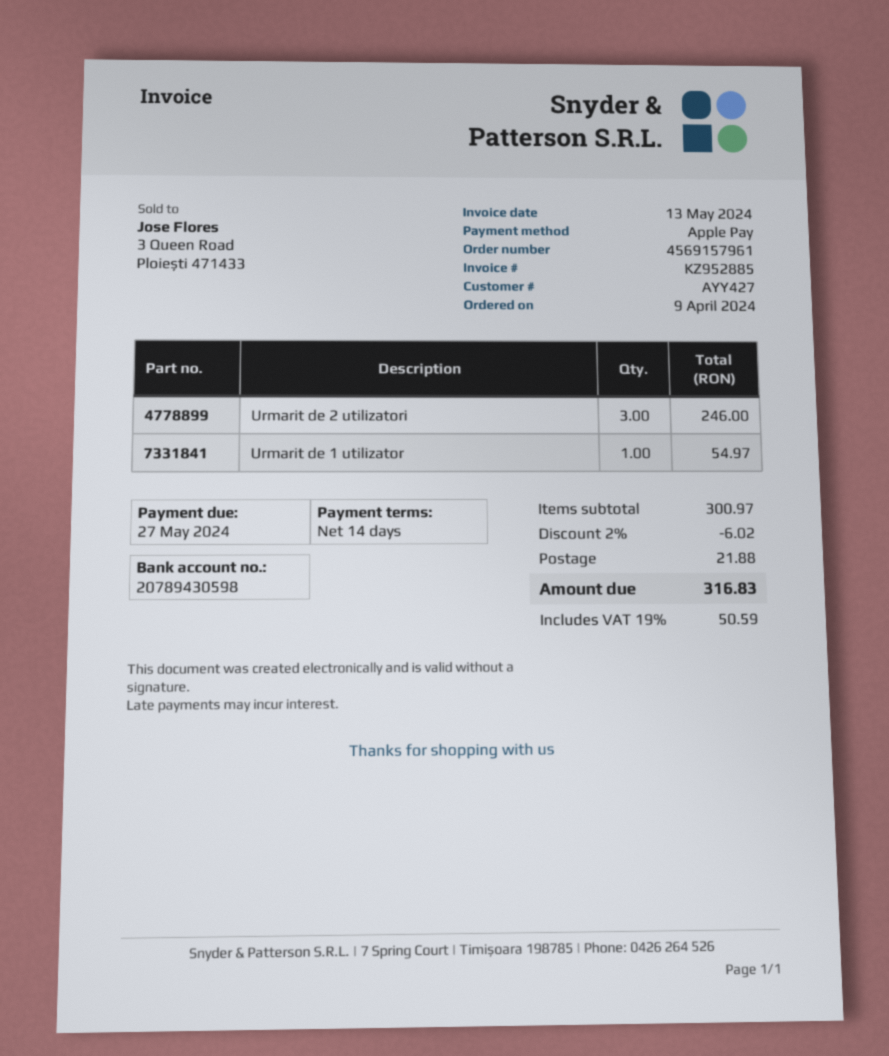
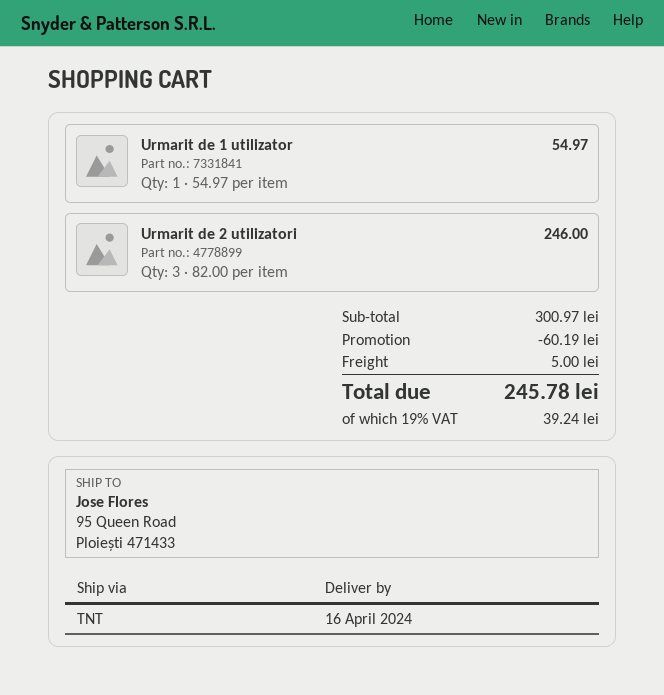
discount: 6.02 -> 60.19
shipping: 21.88 -> 5.00
tax: 19% = 50.59 -> 19% = 39.24
total: 316.83 -> 245.78

